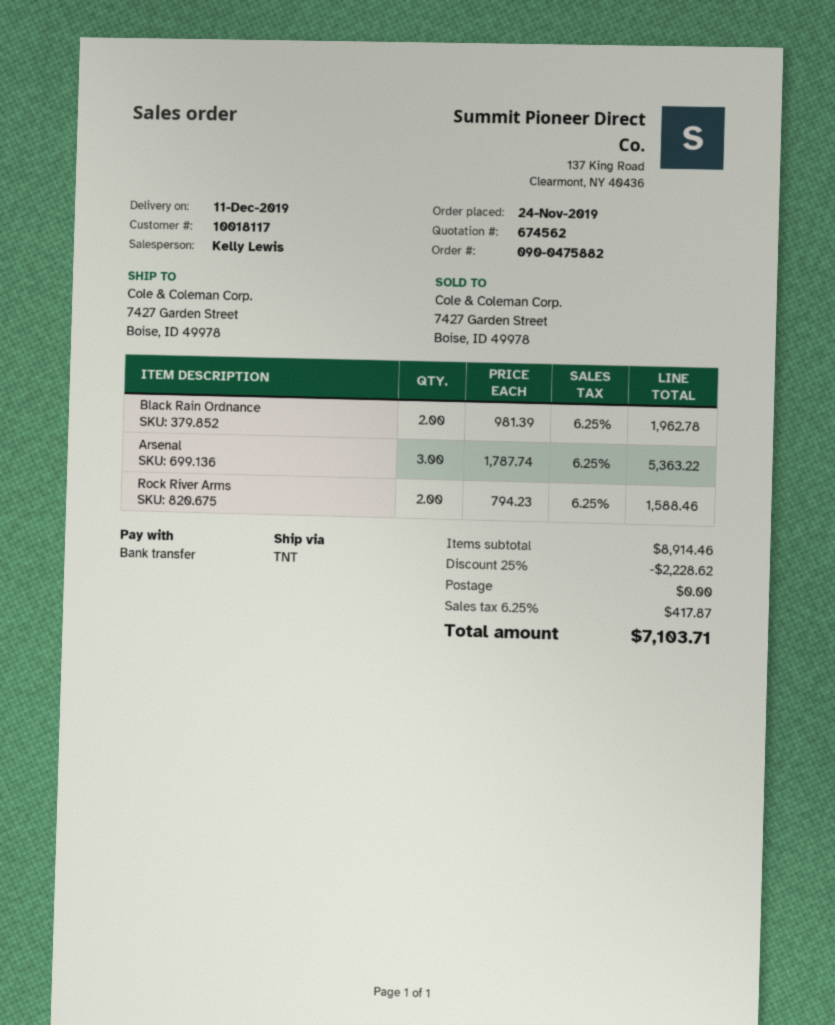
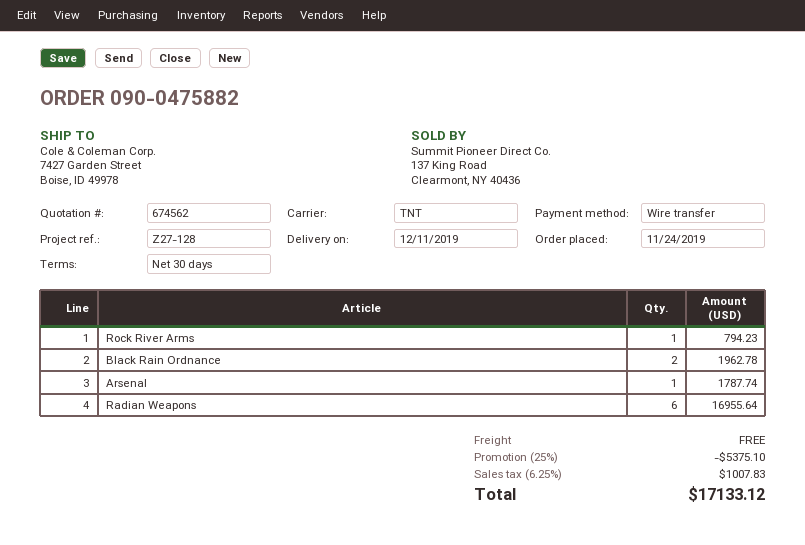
Arsenal: 3 for 5363.22 -> 1 for 1787.74
Rock River Arms: 2 for 1588.46 -> 1 for 794.23
Radian Weapons: none -> 6 for 16955.64
discount: 25% = 2228.62 -> 25% = 5375.10
tax: 6.25% = 417.87 -> 6.25% = 1007.83
total: 7103.71 -> 17133.12

